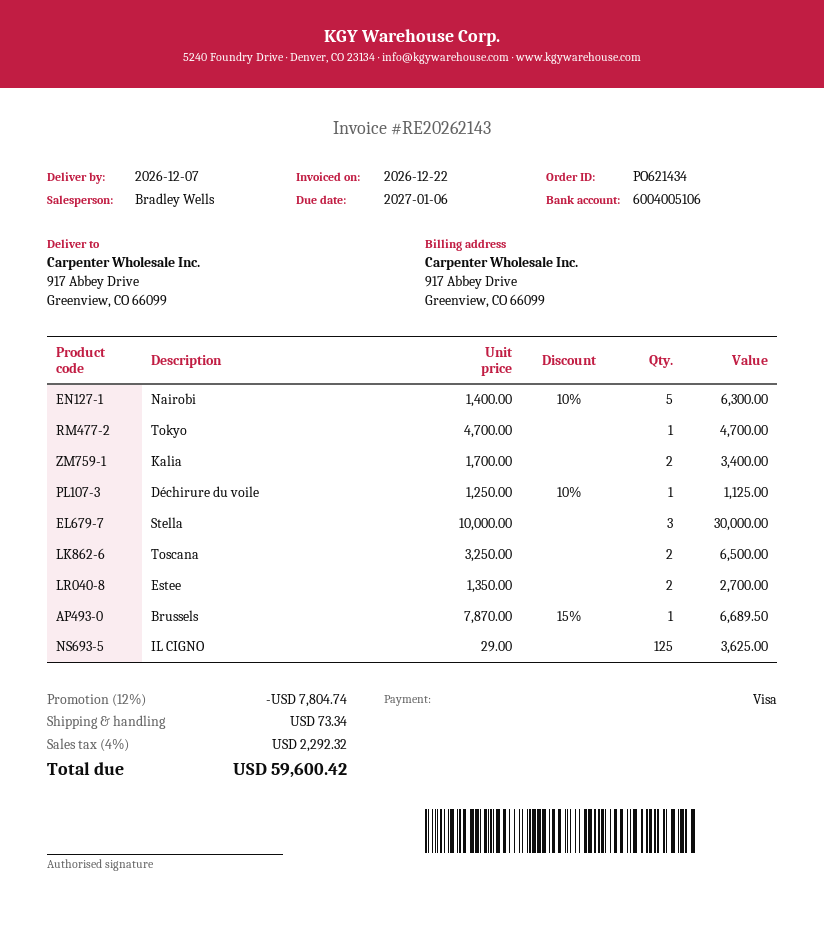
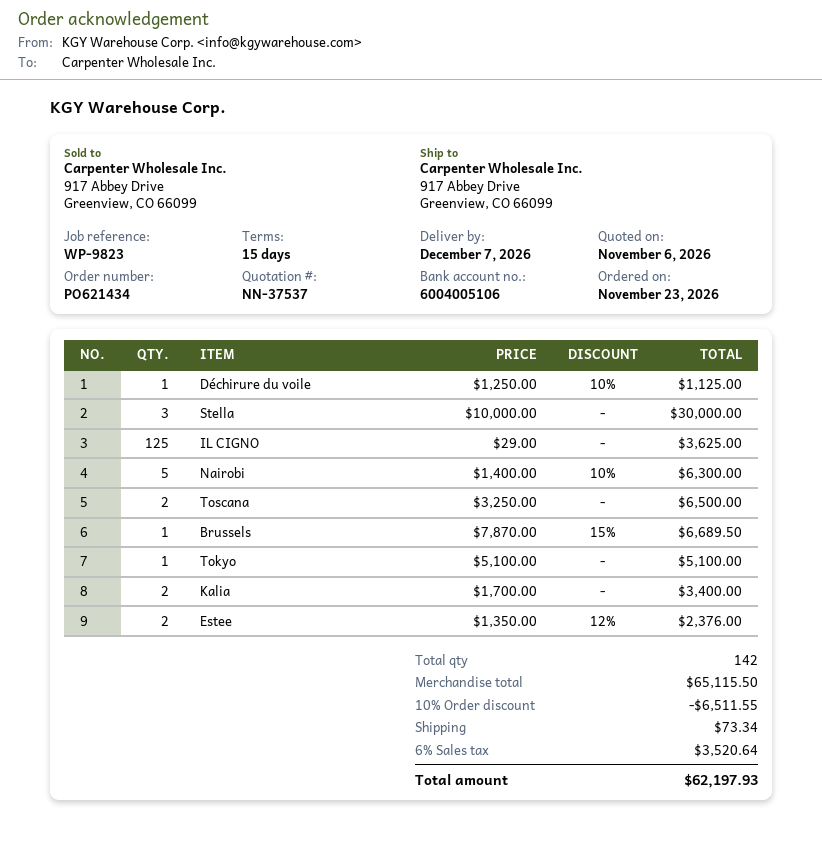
Tokyo: 1 x 4700.00 = 4700.00 -> 1 x 5100.00 = 5100.00
Estee: 2 x 1350.00 = 2700.00 -> 2 x 1350.00 - 12% = 2376.00
discount: 12% = 7804.74 -> 10% = 6511.55
tax: 4% = 2292.32 -> 6% = 3520.64
total: 59600.42 -> 62197.93

